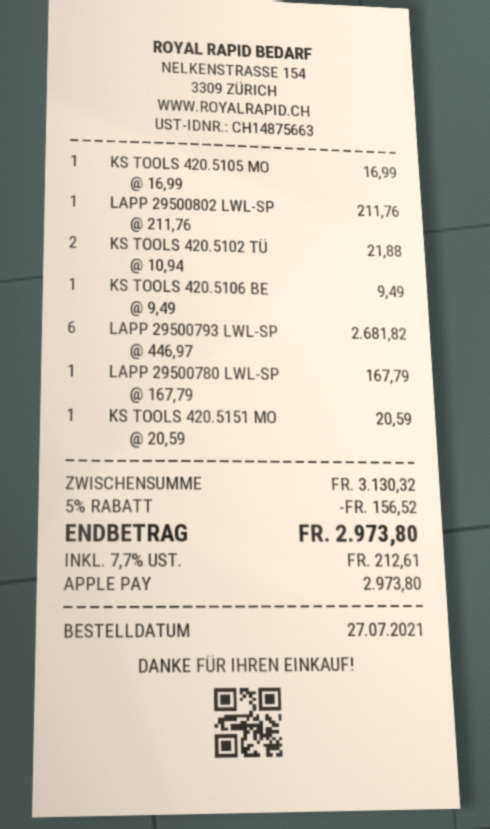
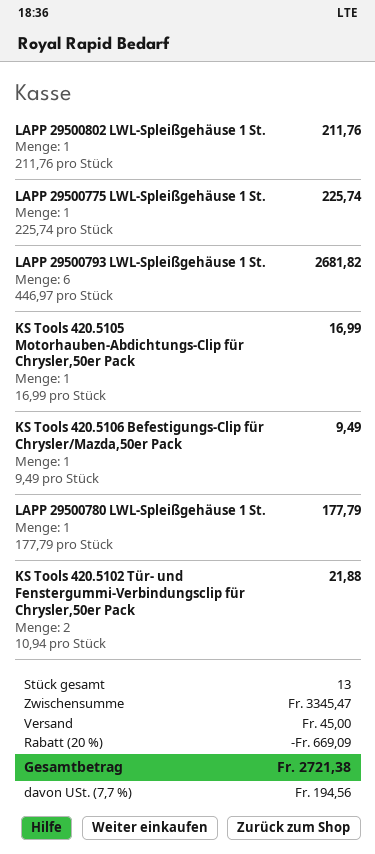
LAPP 29500780 LWL-SP: 1 x 167.79 = 167.79 -> 1 x 177.79 = 177.79
KS TOOLS 420.5151 MO: 1 x 20.59 = 20.59 -> none
LAPP 29500775 LWL-Spleißgehäuse 1 St.: none -> 1 x 225.74 = 225.74
subtotal: 3130.32 -> 3345.47
discount: 5% = 156.52 -> 20% = 669.09
shipping: none -> 45.00
tax: 7.7% = 212.61 -> 7.7% = 194.56
total: 2973.80 -> 2721.38

